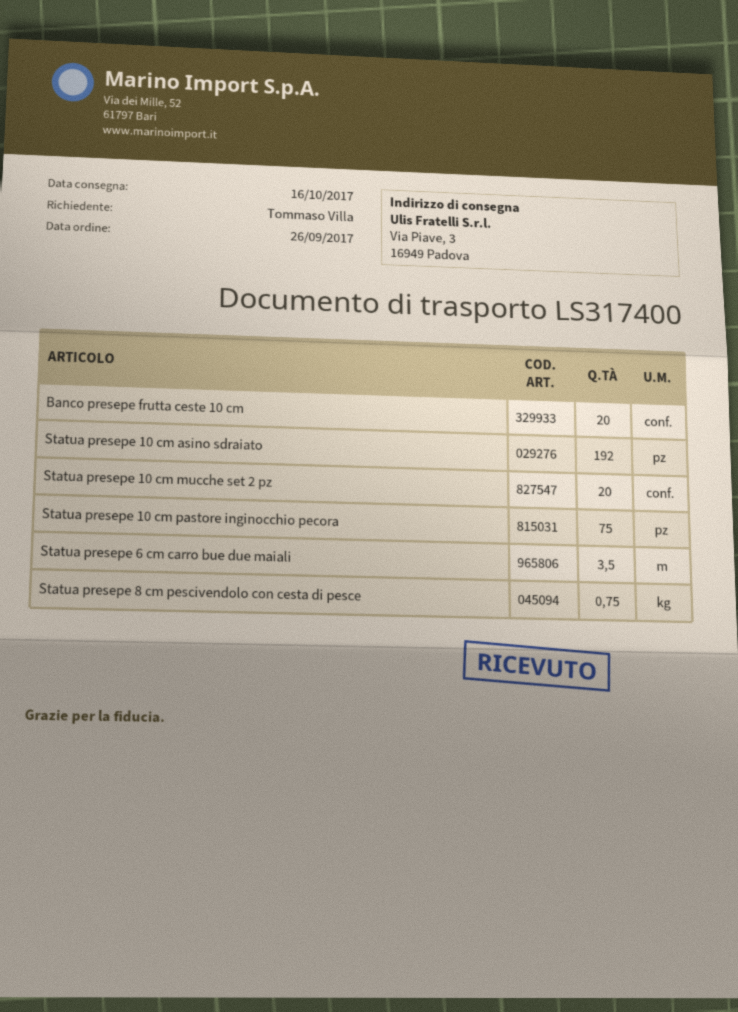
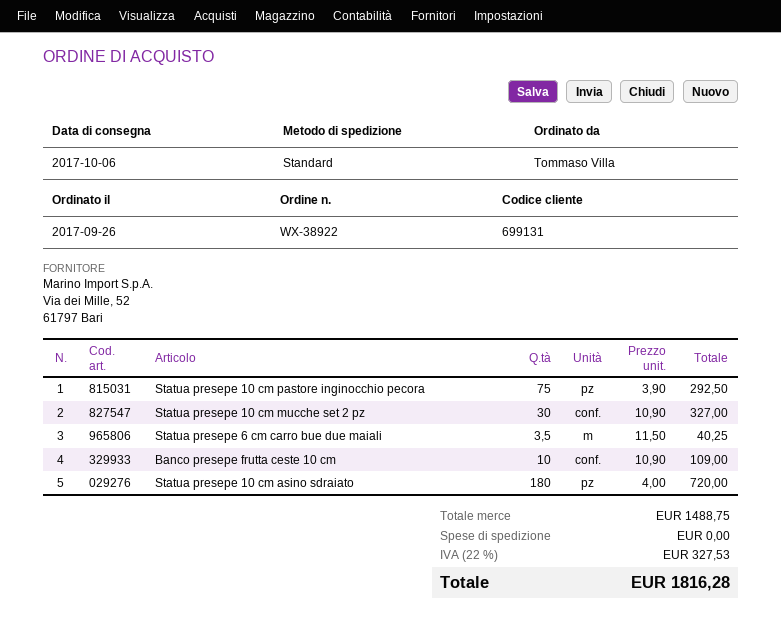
delivery date: 2017-10-16 -> 2017-10-06
Banco presepe frutta ceste 10 cm: 20 -> 10
Statua presepe 10 cm asino sdraiato: 192 -> 180
Statua presepe 10 cm mucche set 2 pz: 20 -> 30
Statua presepe 8 cm pescivendolo con cesta di pesce: 0.75 -> none

